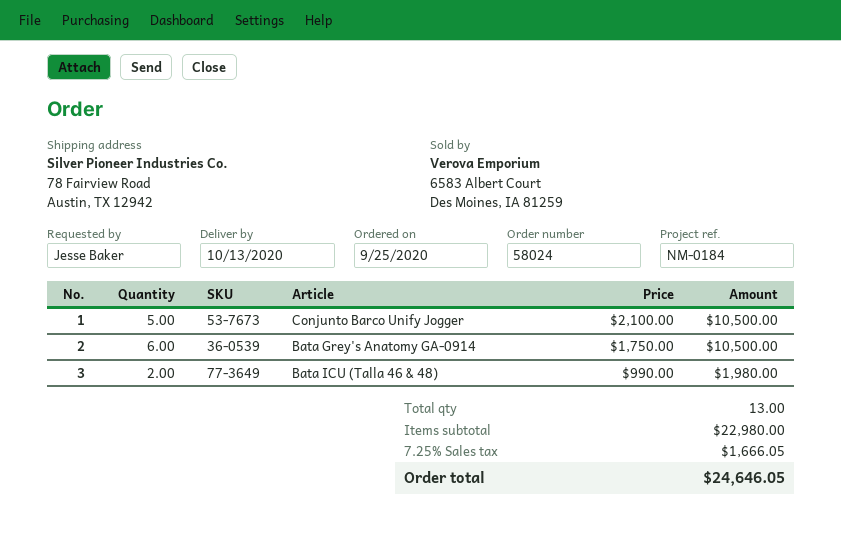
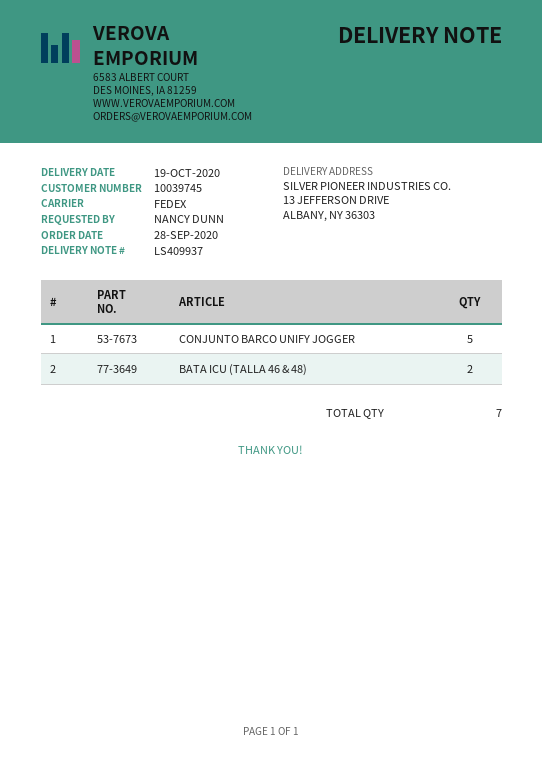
order date: 2020-09-25 -> 2020-09-28
delivery date: 2020-10-13 -> 2020-10-19
ordered by: Jesse Baker -> NANCY DUNN
ship to: 78 Fairview Road, Austin, TX 12942 -> 13 JEFFERSON DRIVE, ALBANY, NY 36303
Bata Grey's Anatomy GA-0914: 6 -> none
total quantity: 13 -> 7

